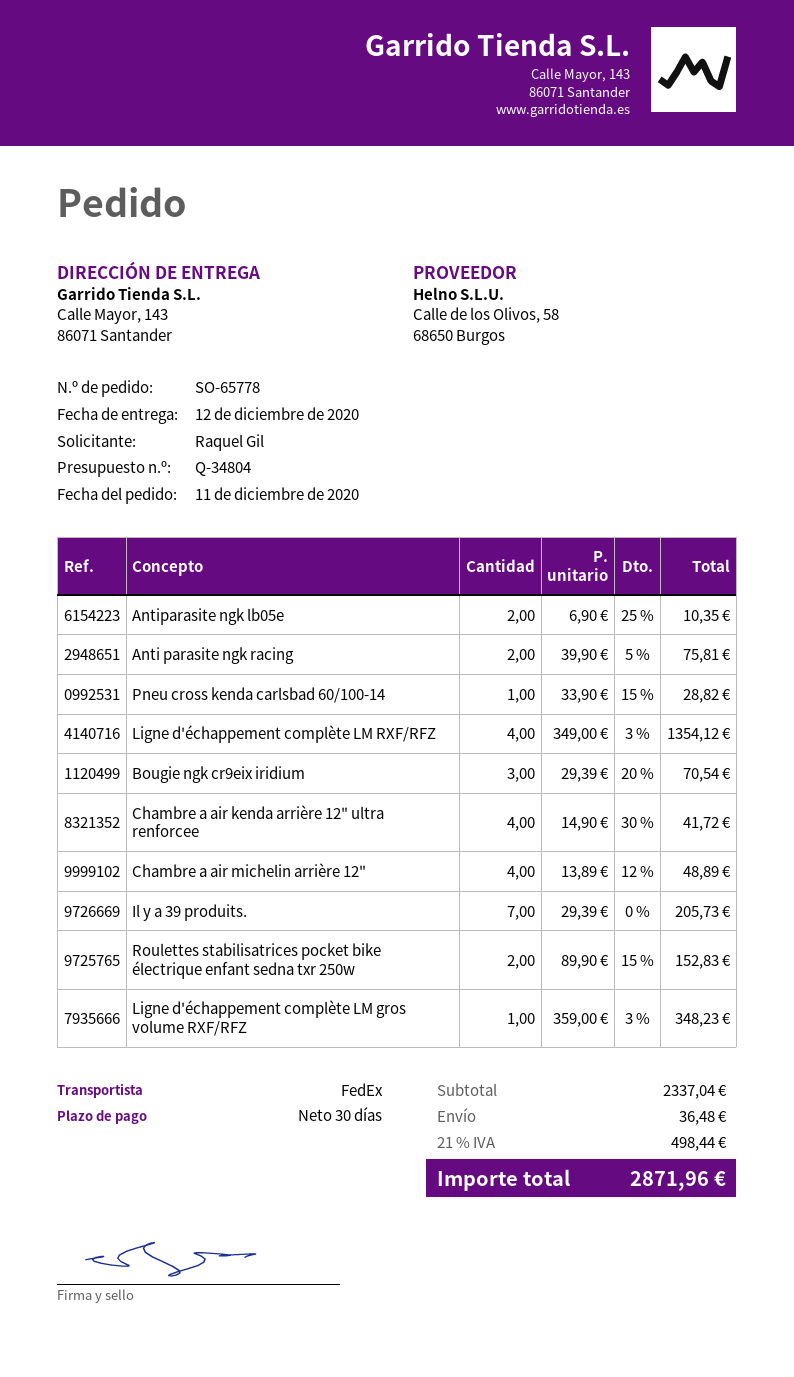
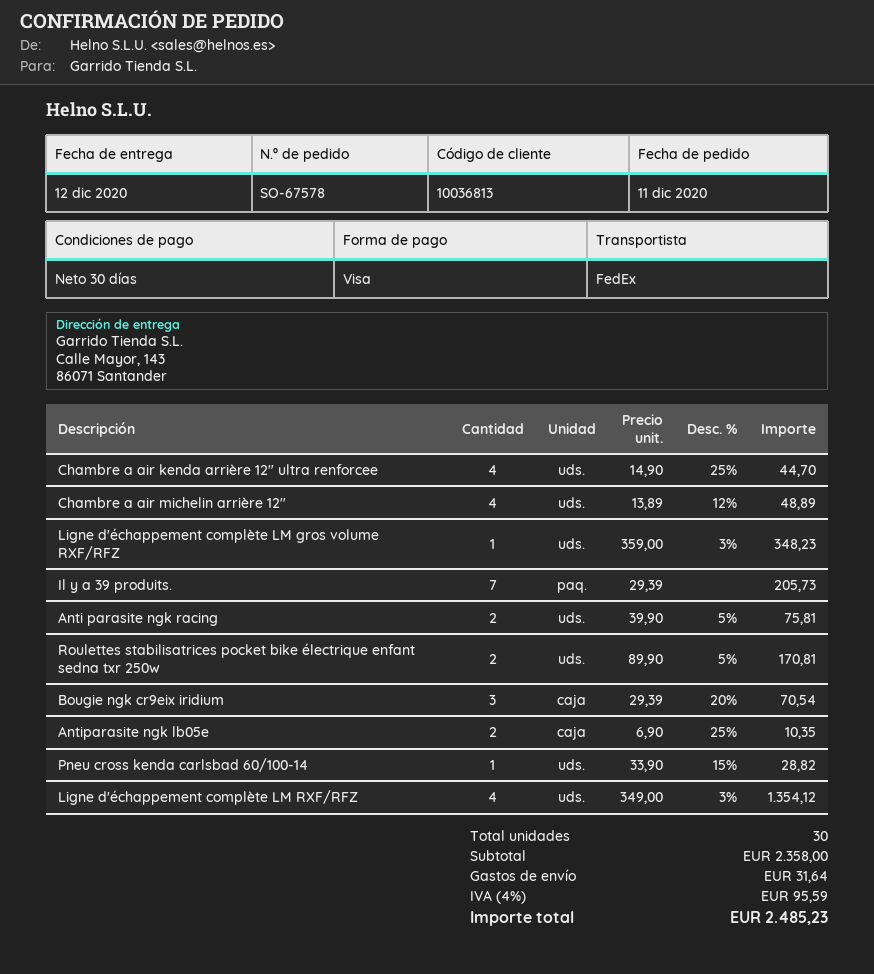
order number: SO-65778 -> SO-67578
Chambre a air kenda arrière 12" ultra renforcee: 4 x 14.90 - 30% = 41.72 -> 4 x 14.90 - 25% = 44.70
Roulettes stabilisatrices pocket bike électrique enfant sedna txr 250w: 2 x 89.90 - 15% = 152.83 -> 2 x 89.90 - 5% = 170.81
subtotal: 2337.04 -> 2358.00
shipping: 36.48 -> 31.64
tax: 21% = 498.44 -> 4% = 95.59
total: 2871.96 -> 2485.23

